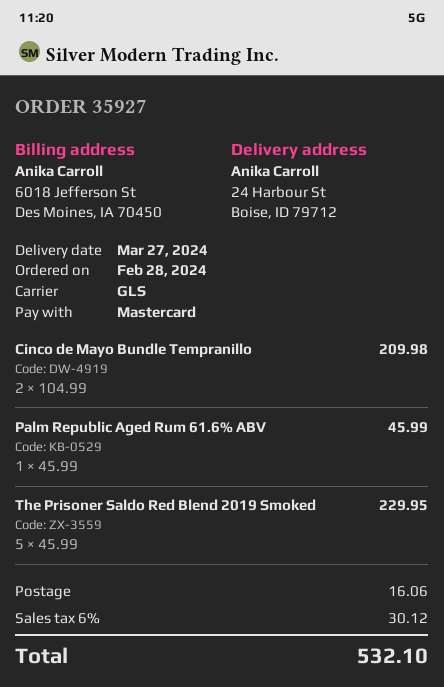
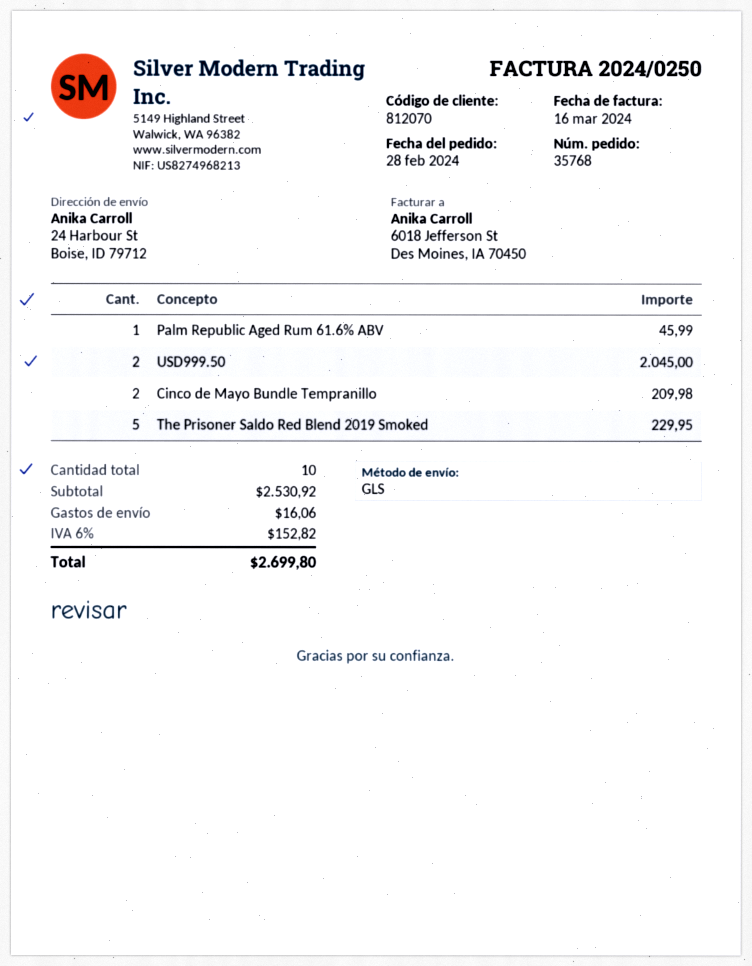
order number: 35927 -> 35768
USD999.50: none -> 2 for 2045.00
tax: 6% = 30.12 -> 6% = 152.82
total: 532.10 -> 2699.80

